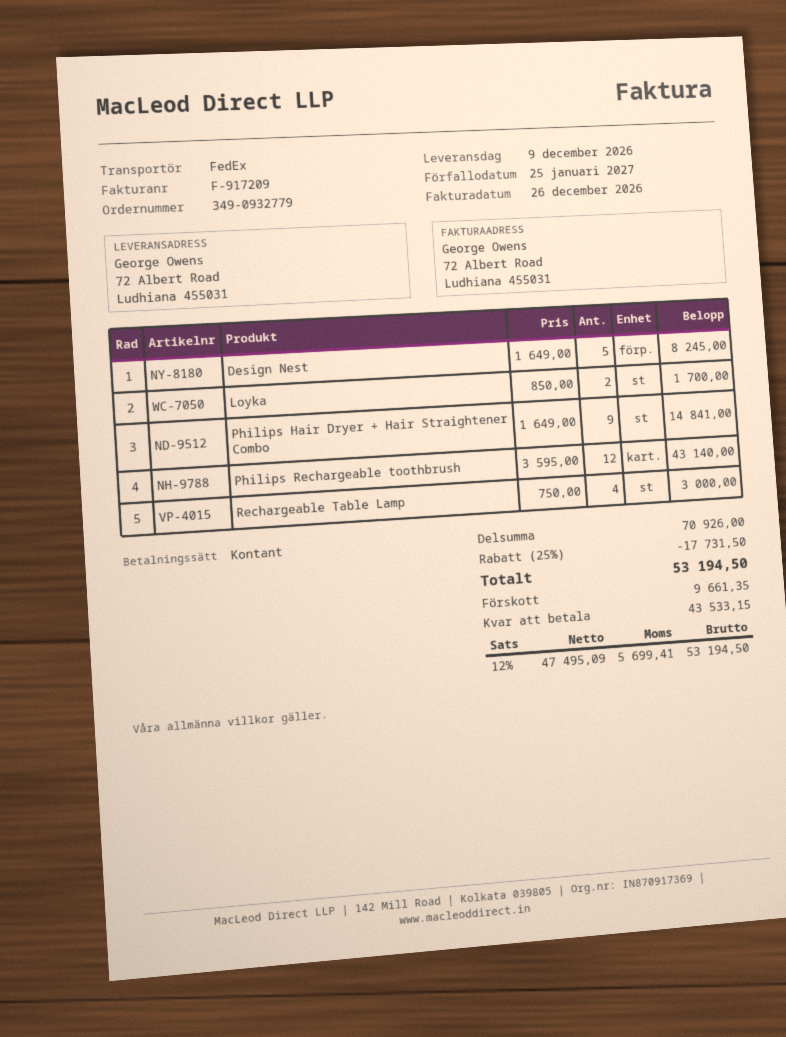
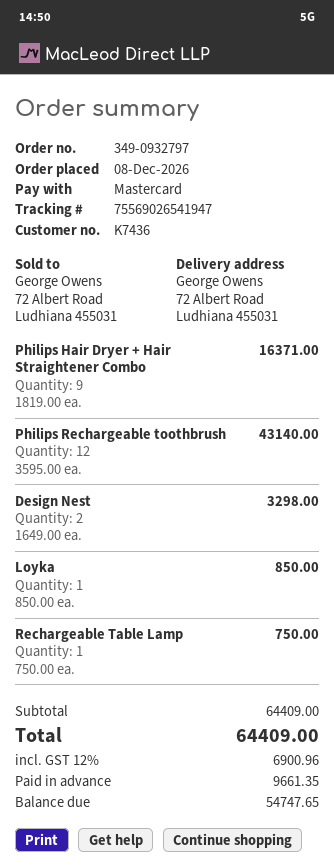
order number: 349-0932779 -> 349-0932797
payment method: cash -> Mastercard
Design Nest: 5 x 1649.00 = 8245.00 -> 2 x 1649.00 = 3298.00
Loyka: 2 x 850.00 = 1700.00 -> 1 x 850.00 = 850.00
Philips Hair Dryer + Hair Straightener Combo: 9 x 1649.00 = 14841.00 -> 9 x 1819.00 = 16371.00
Rechargeable Table Lamp: 4 x 750.00 = 3000.00 -> 1 x 750.00 = 750.00
subtotal: 70926.00 -> 64409.00
discount: 25% = 17731.50 -> none
tax: 12% = 5699.41 -> 12% = 6900.96
total: 53194.50 -> 64409.00
balance: 43533.15 -> 54747.65

